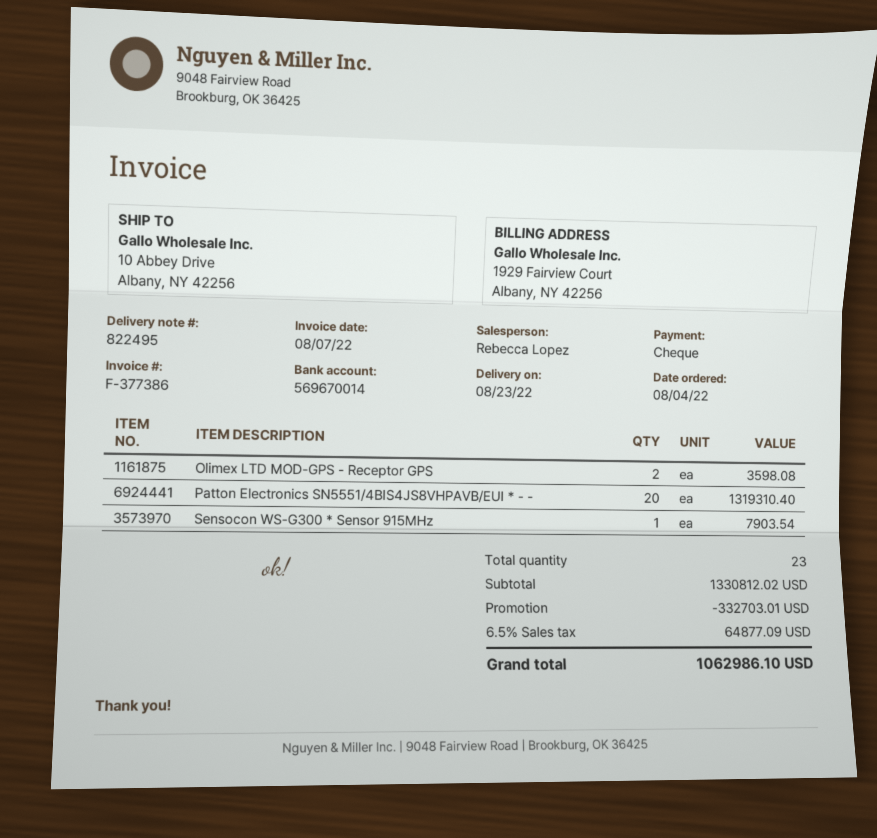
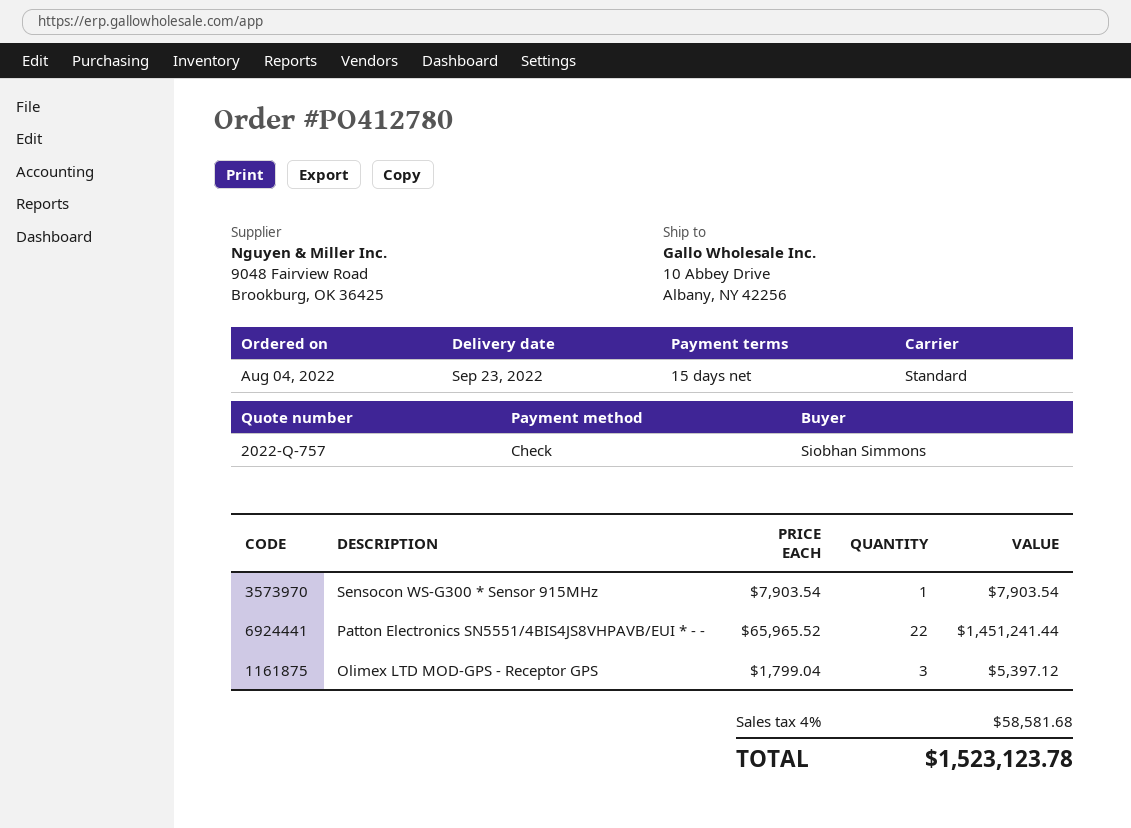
delivery date: 2022-08-23 -> 2022-09-23
Olimex LTD MOD-GPS - Receptor GPS: 2 for 3598.08 -> 3 for 5397.12
Patton Electronics SN5551/4BIS4JS8VHPAVB/EUI * - -: 20 for 1319310.40 -> 22 for 1451241.44
discount: 332703.01 -> none
tax: 6.5% = 64877.09 -> 4% = 58581.68
total: 1062986.10 -> 1523123.78

